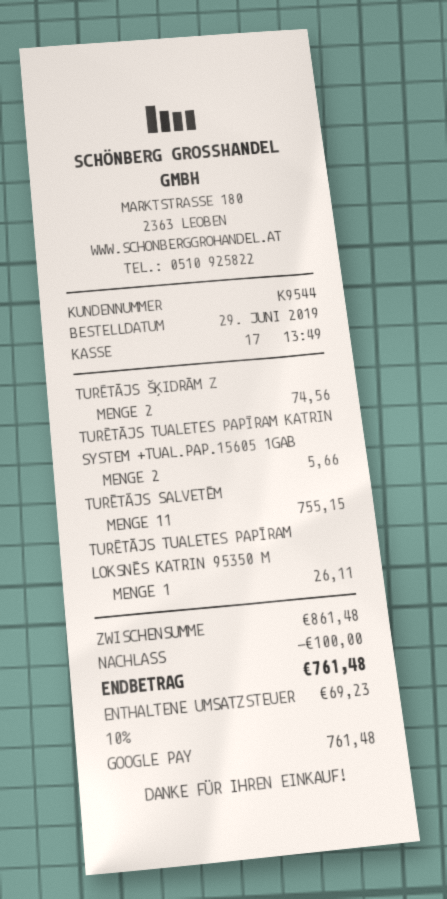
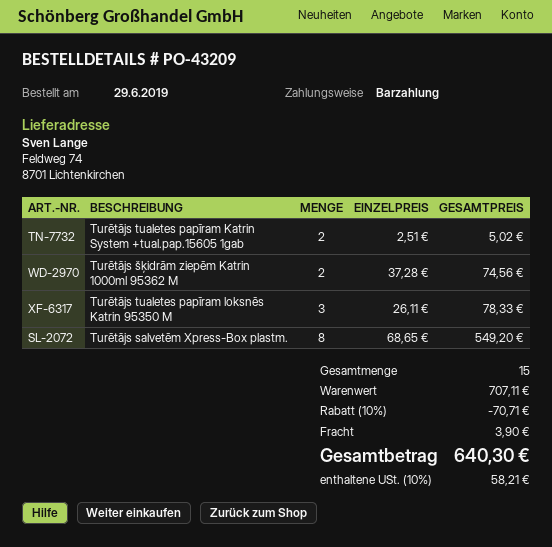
payment method: Google Pay -> cash
TURĒTĀJS TUALETES PAPĪRAM KATRIN SYSTEM +TUAL.PAP.15605 1GAB: 2 for 5.66 -> 2 for 5.02
TURĒTĀJS SALVETĒM: 11 for 755.15 -> 8 for 549.20
TURĒTĀJS TUALETES PAPĪRAM LOKSNĒS KATRIN 95350 M: 1 for 26.11 -> 3 for 78.33
subtotal: 861.48 -> 707.11
discount: 100.00 -> 70.71
shipping: none -> 3.90
tax: 10% = 69.23 -> 10% = 58.21
total: 761.48 -> 640.30

